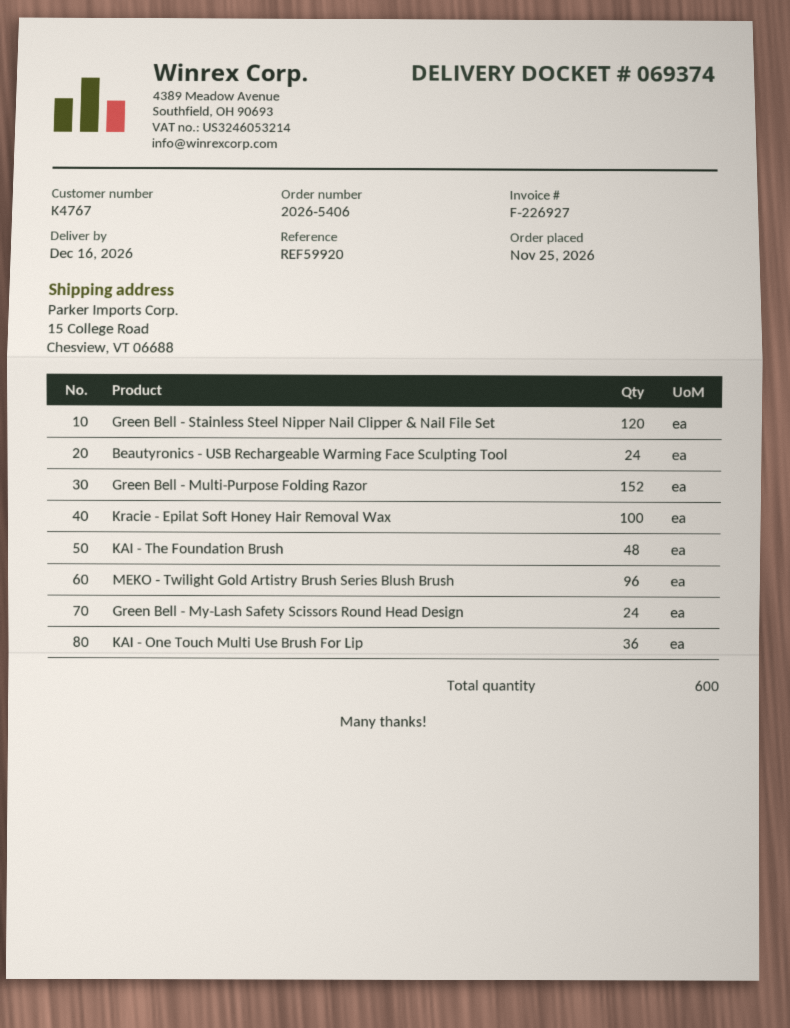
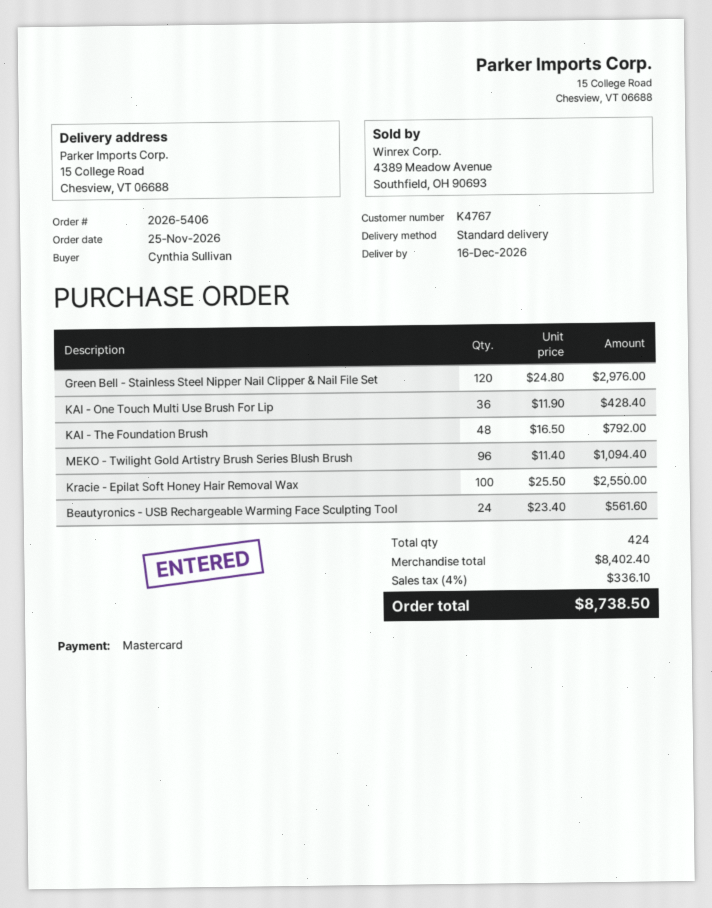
Green Bell - Multi-Purpose Folding Razor: 152 -> none
Green Bell - My-Lash Safety Scissors Round Head Design: 24 -> none
total quantity: 600 -> 424

